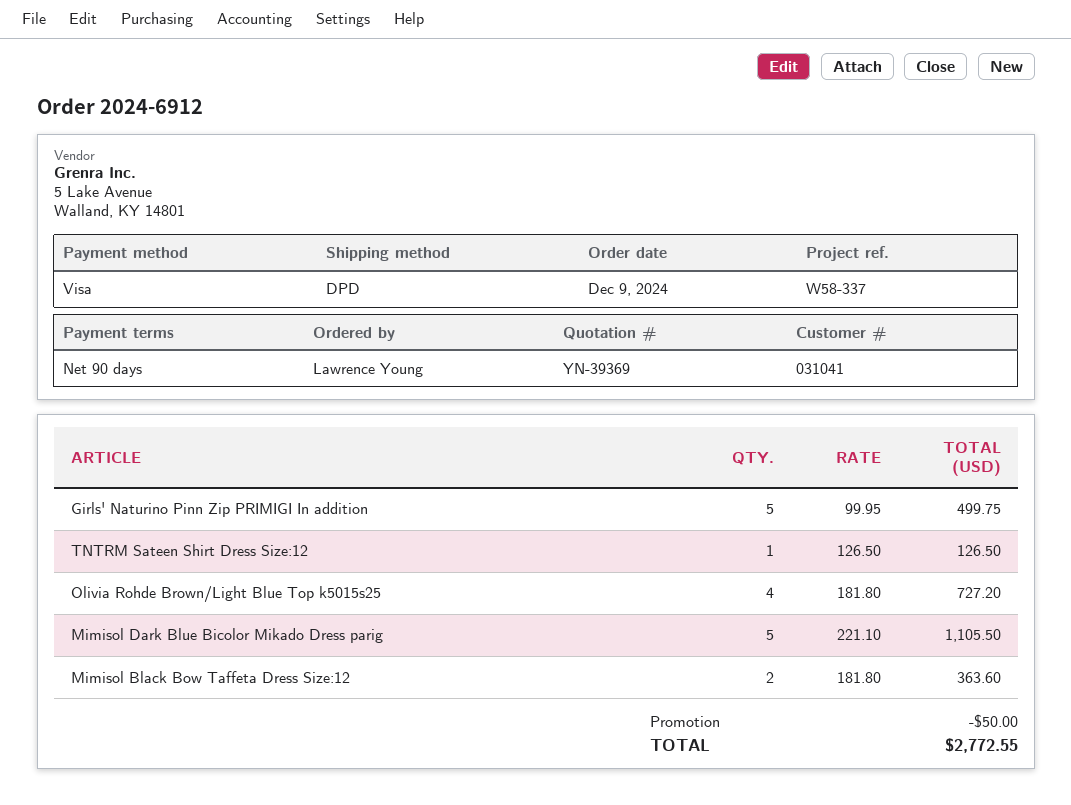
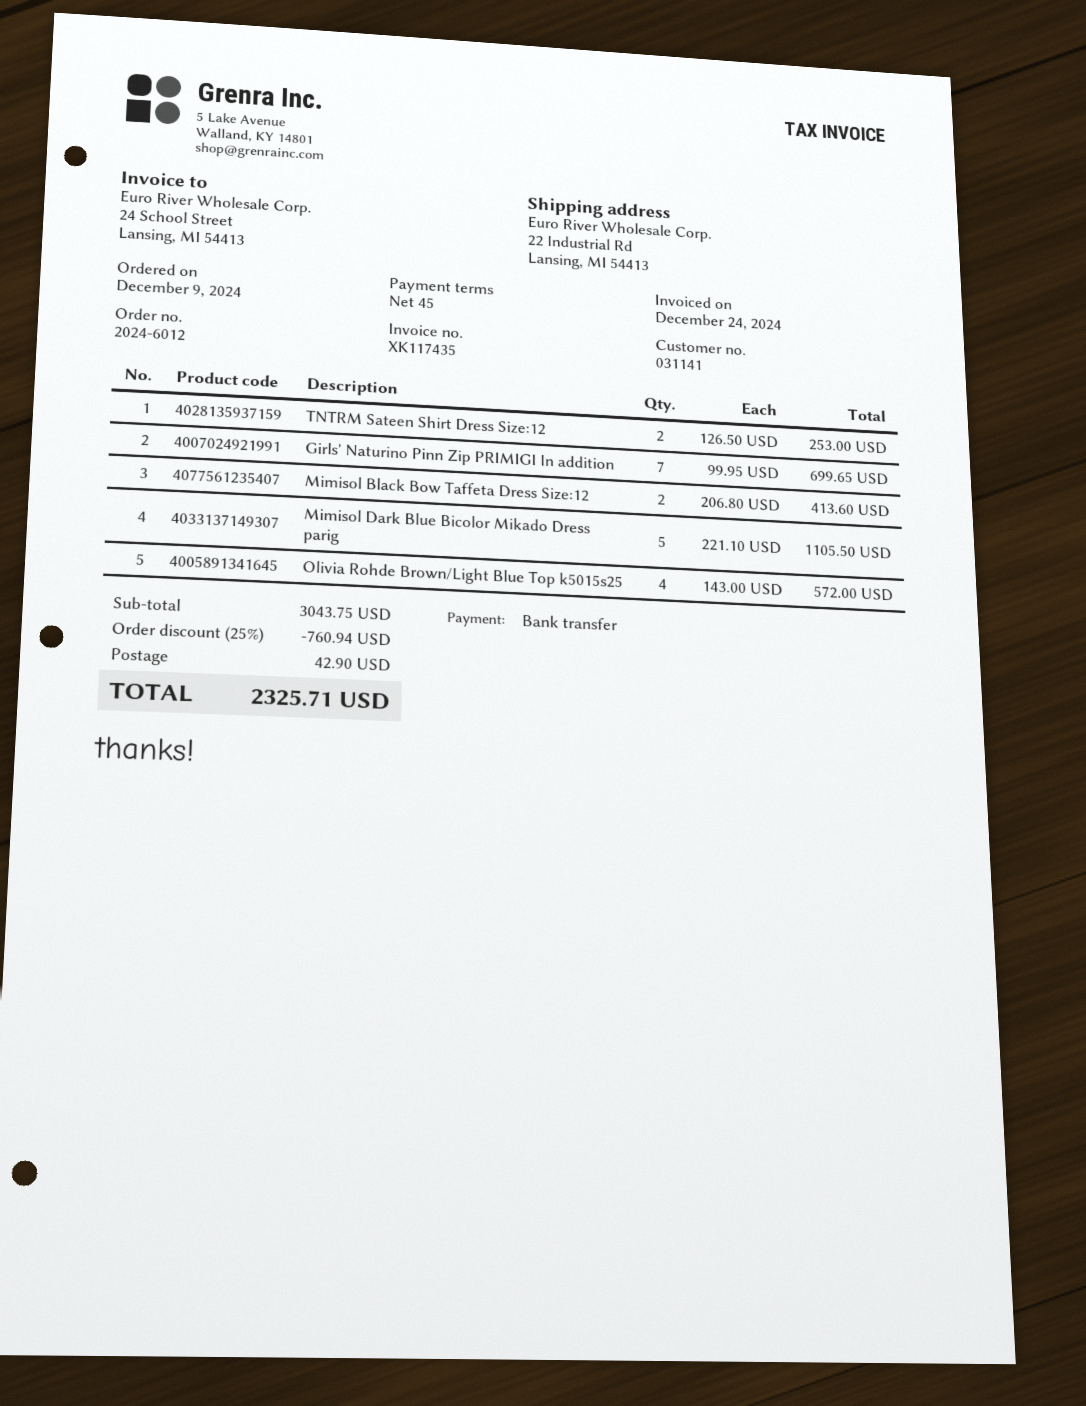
order number: 2024-6912 -> 2024-6012
payment terms: 90 days -> 45 days
customer number: 031041 -> 031141
payment method: Visa -> bank transfer
Girls' Naturino Pinn Zip PRIMIGI In addition: 5 x 99.95 = 499.75 -> 7 x 99.95 = 699.65
TNTRM Sateen Shirt Dress Size:12: 1 x 126.50 = 126.50 -> 2 x 126.50 = 253.00
Olivia Rohde Brown/Light Blue Top k5015s25: 4 x 181.80 = 727.20 -> 4 x 143.00 = 572.00
Mimisol Black Bow Taffeta Dress Size:12: 2 x 181.80 = 363.60 -> 2 x 206.80 = 413.60
discount: 50.00 -> 760.94
shipping: none -> 42.90
total: 2772.55 -> 2325.71

